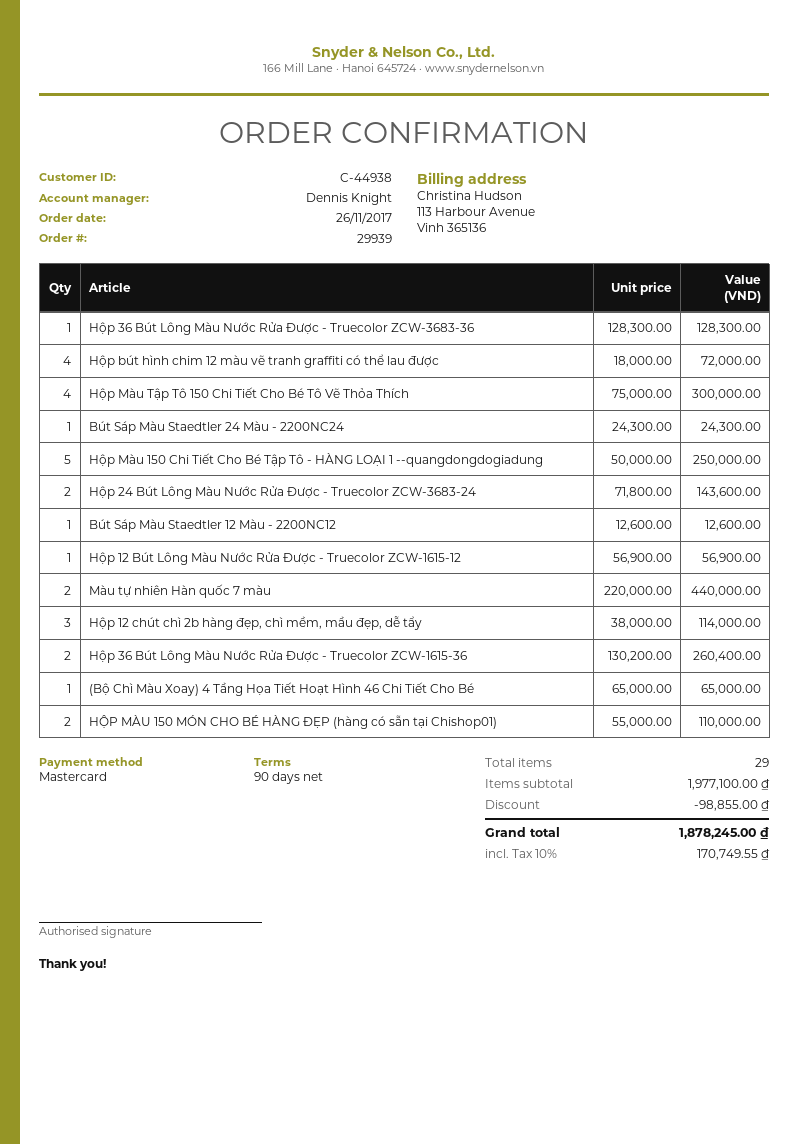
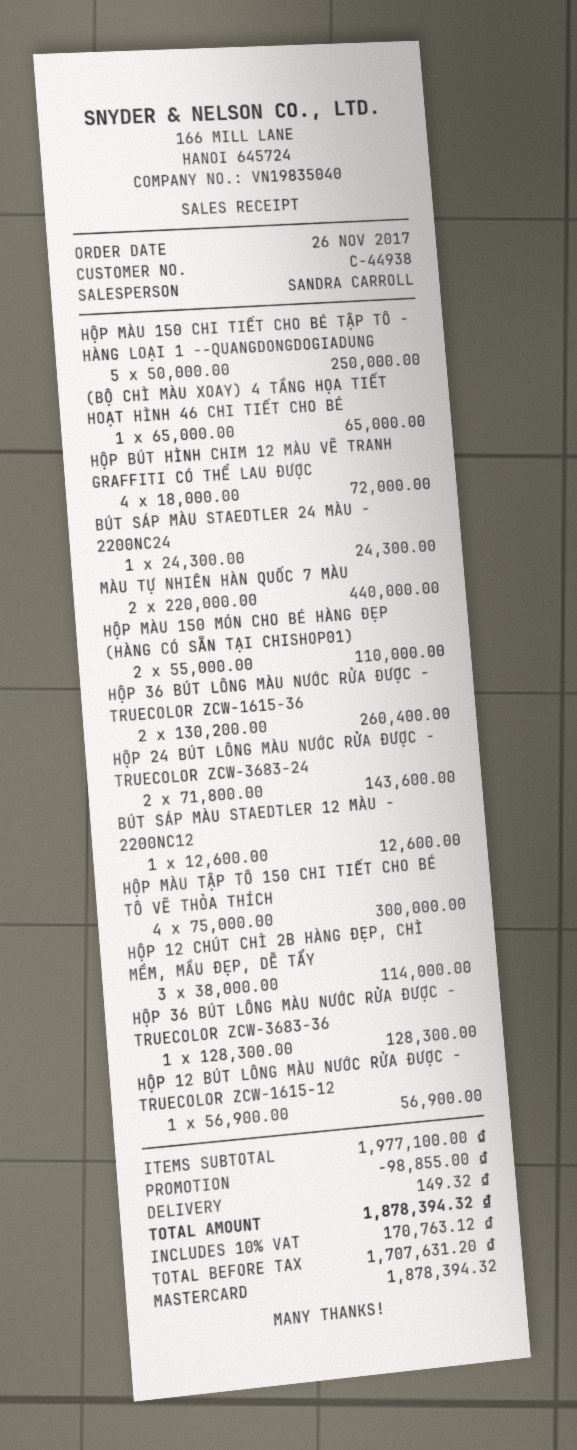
sales rep: Dennis Knight -> SANDRA CARROLL
shipping: none -> 149.32
tax: 10% = 170749.55 -> 10% = 170763.12
total: 1878245.00 -> 1878394.32

